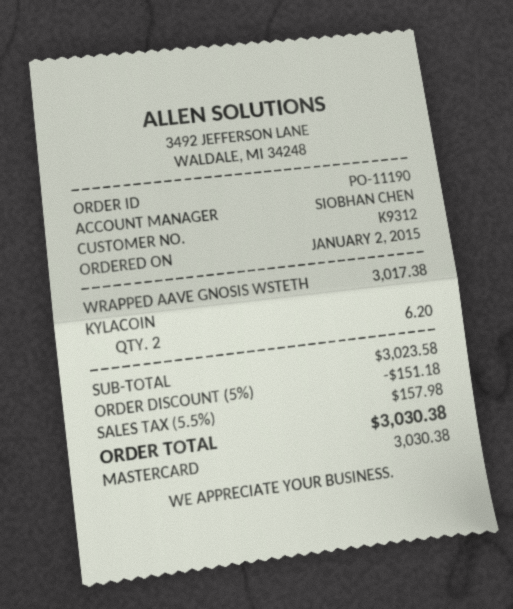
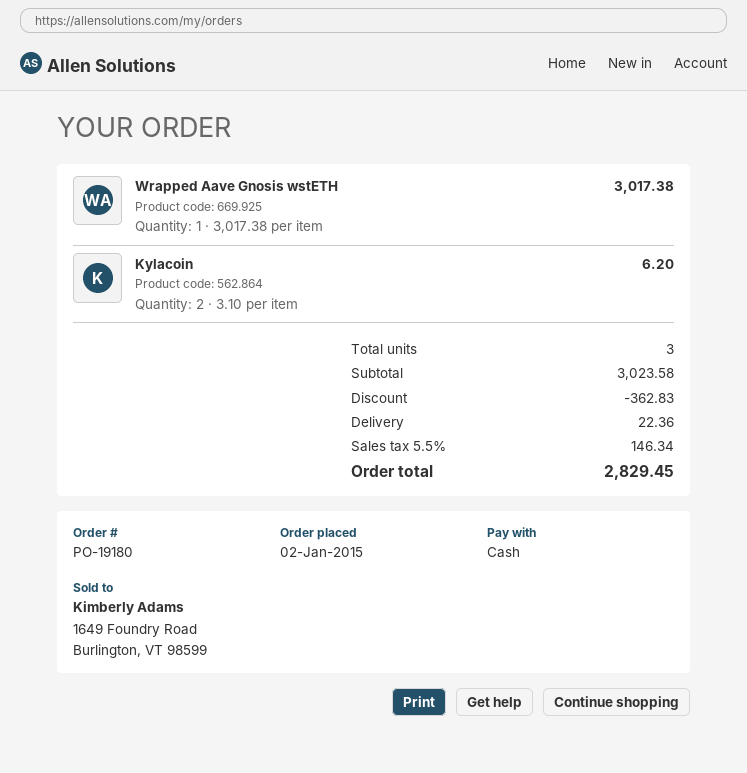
order number: PO-11190 -> PO-19180
payment method: Mastercard -> cash
discount: 151.18 -> 362.83
shipping: none -> 22.36
tax: 5.5% = 157.98 -> 5.5% = 146.34
total: 3030.38 -> 2829.45

